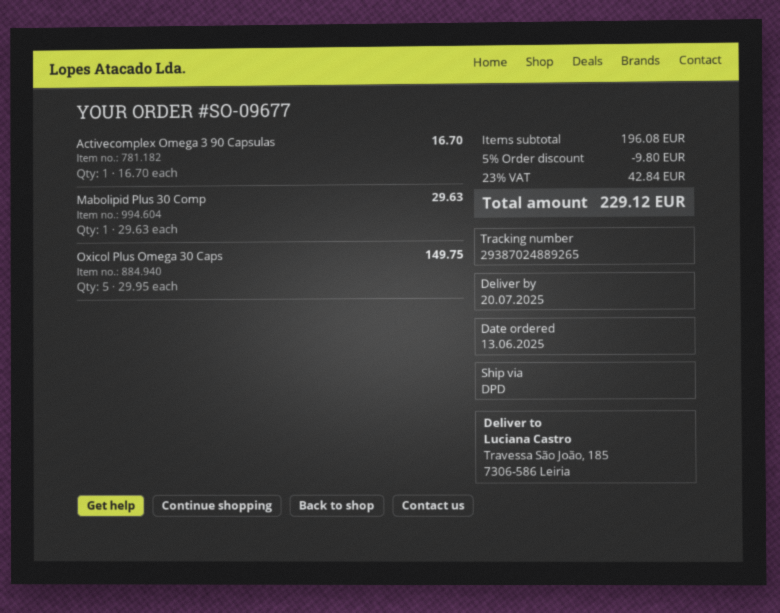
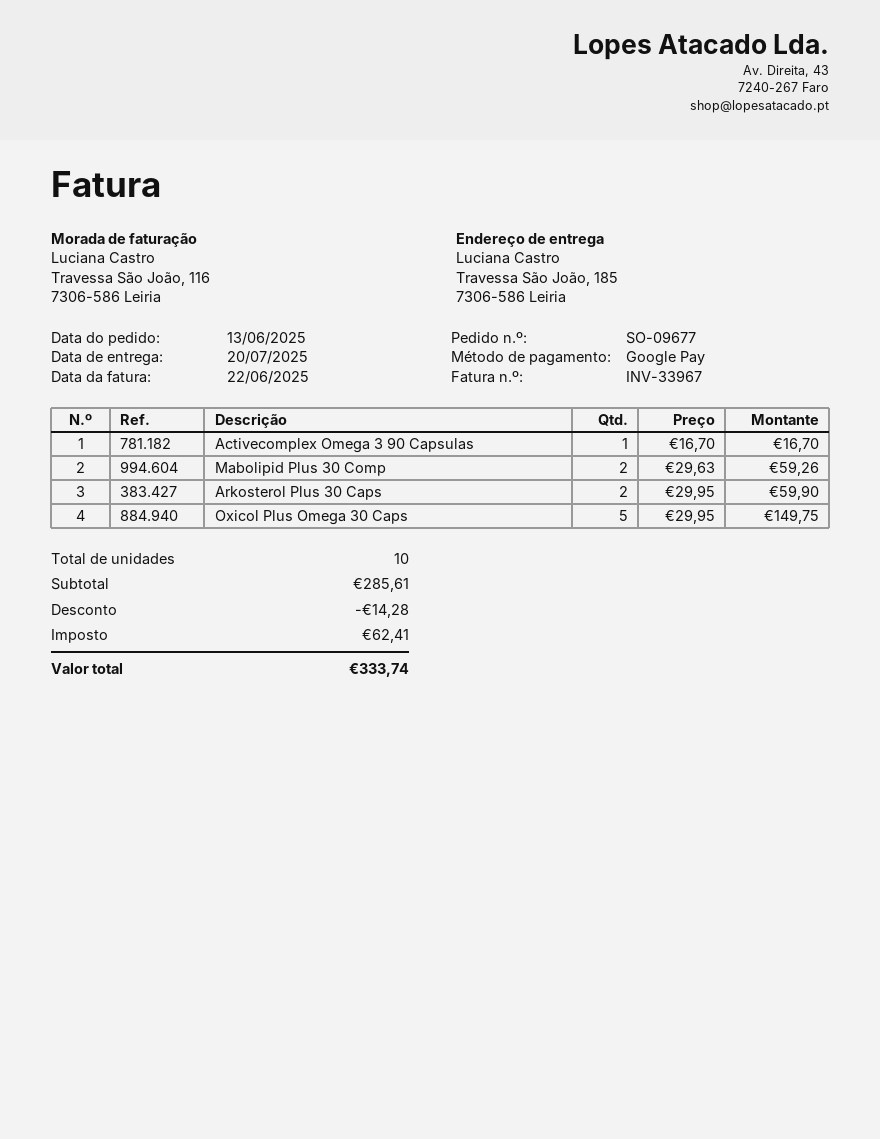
Mabolipid Plus 30 Comp: 1 x 29.63 = 29.63 -> 2 x 29.63 = 59.26
Arkosterol Plus 30 Caps: none -> 2 x 29.95 = 59.90
subtotal: 196.08 -> 285.61
discount: 9.80 -> 14.28
tax: 42.84 -> 62.41
total: 229.12 -> 333.74

